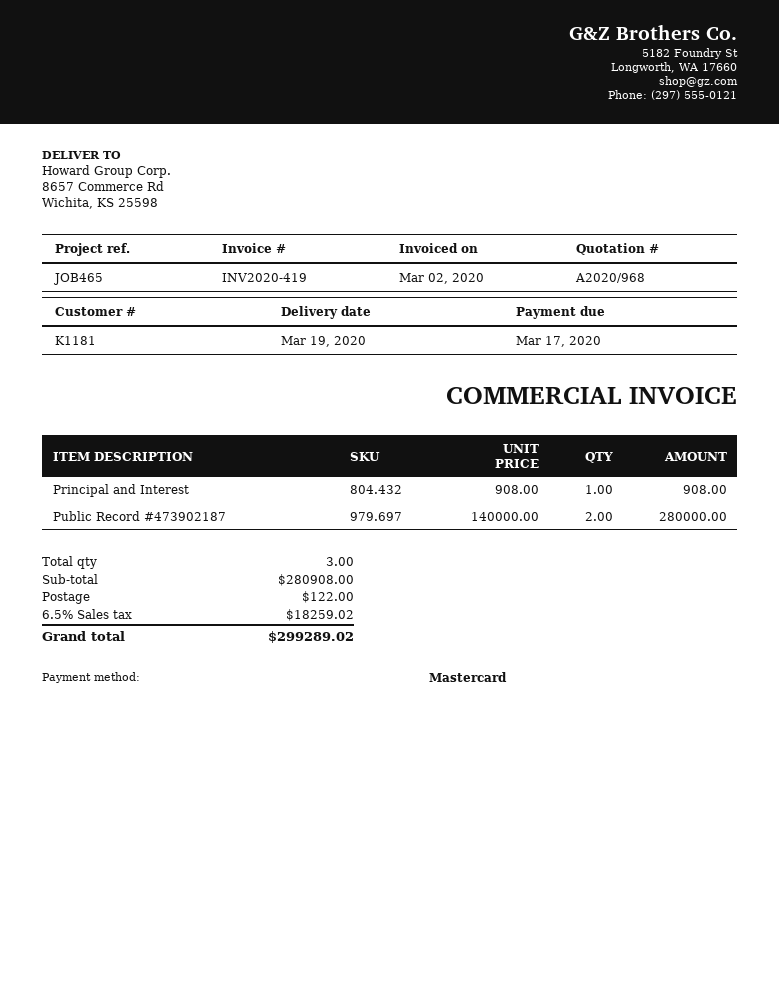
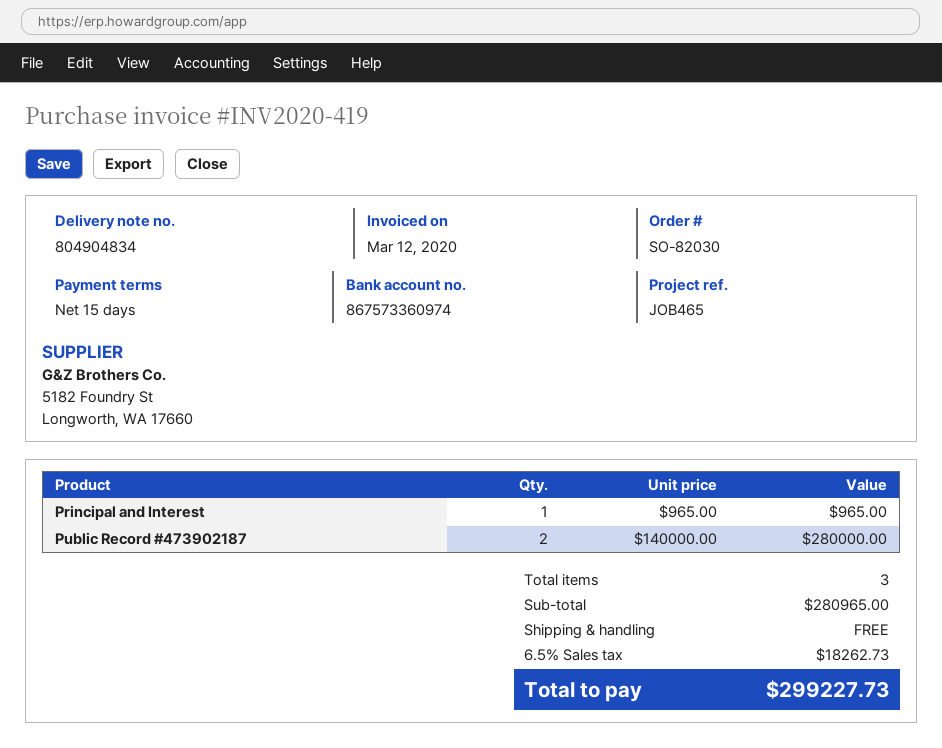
invoice date: 2020-03-02 -> 2020-03-12
Principal and Interest: 1 x 908.00 = 908.00 -> 1 x 965.00 = 965.00
subtotal: 280908.00 -> 280965.00
shipping: 122.00 -> 0.00
tax: 6.5% = 18259.02 -> 6.5% = 18262.73
total: 299289.02 -> 299227.73

